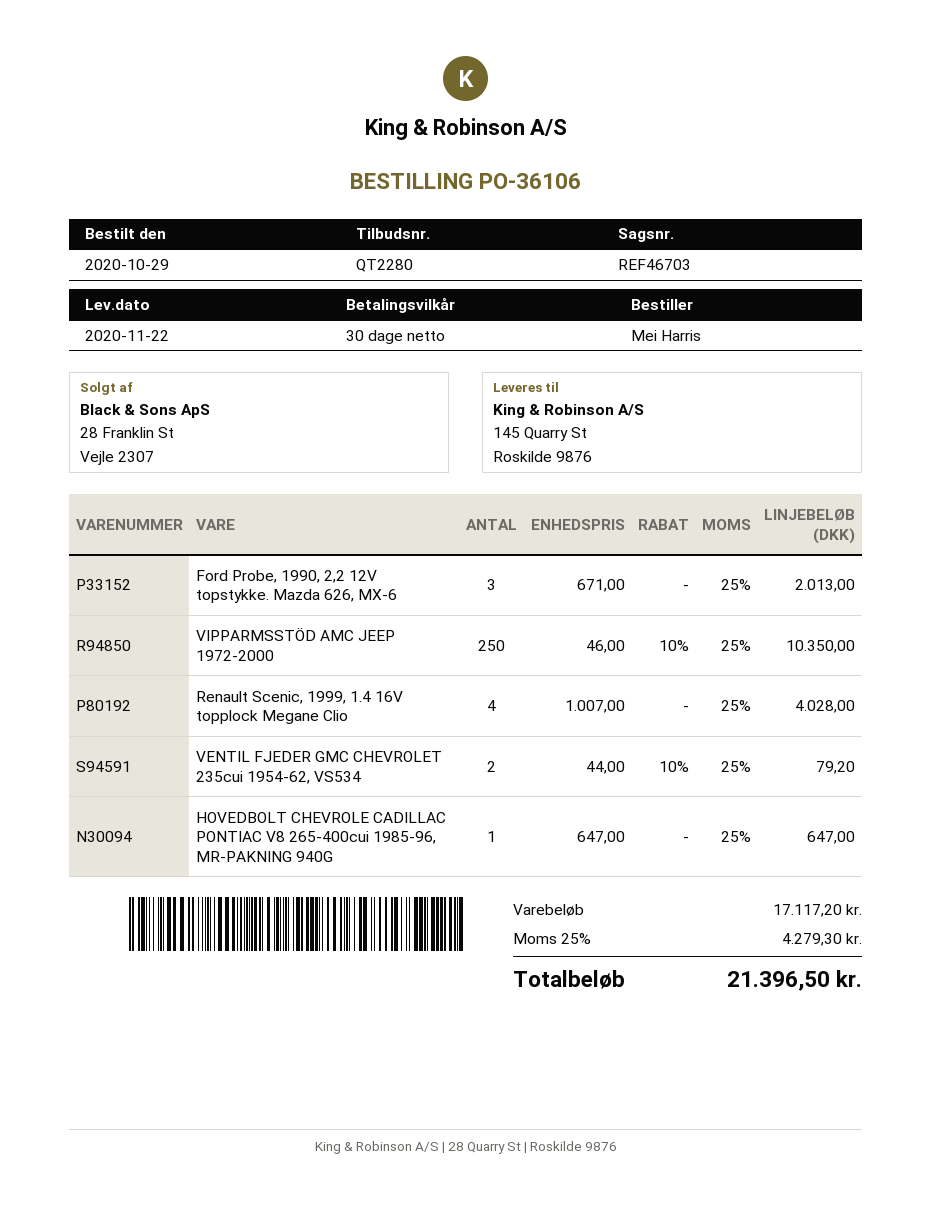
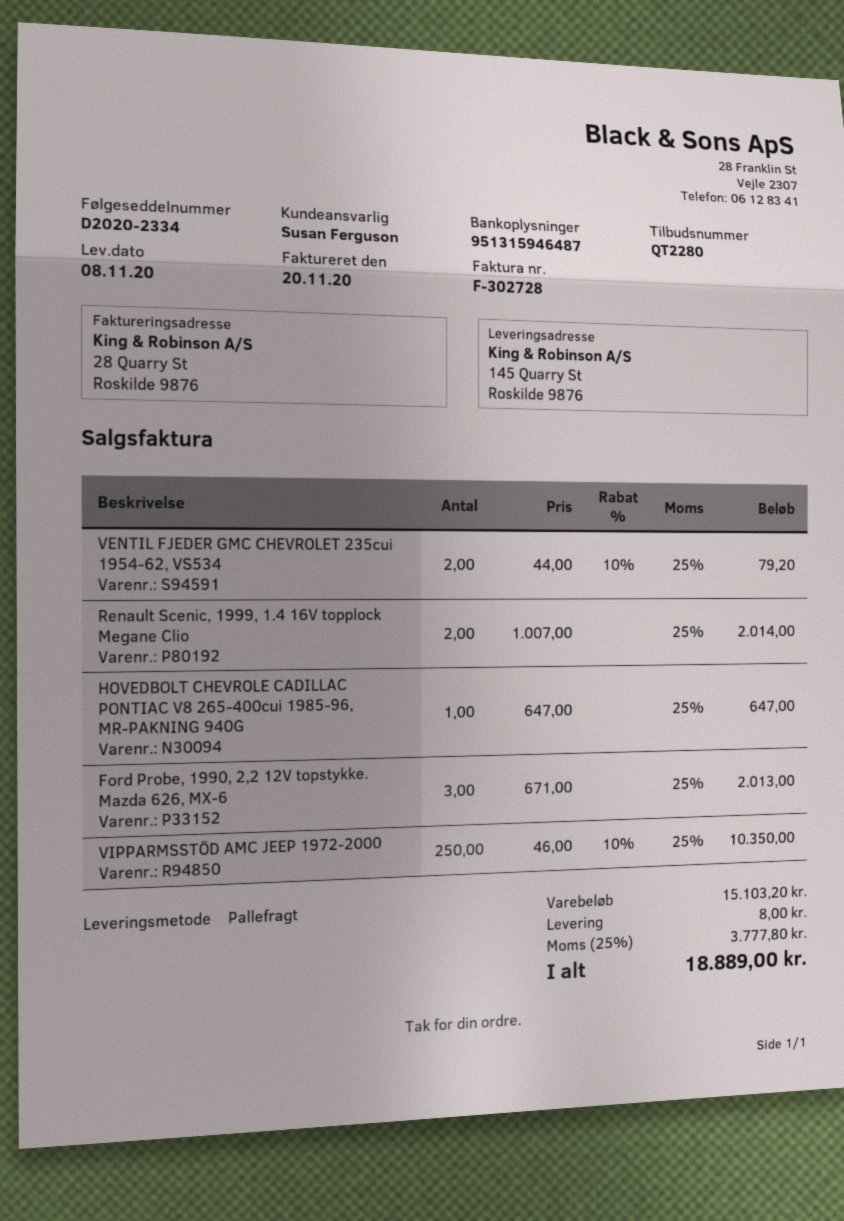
delivery date: 2020-11-22 -> 2020-11-08
Renault Scenic, 1999, 1.4 16V topplock Megane Clio: 4 x 1007.00 = 4028.00 -> 2 x 1007.00 = 2014.00
subtotal: 17117.20 -> 15103.20
shipping: none -> 8.00
tax: 25% = 4279.30 -> 25% = 3777.80
total: 21396.50 -> 18889.00

